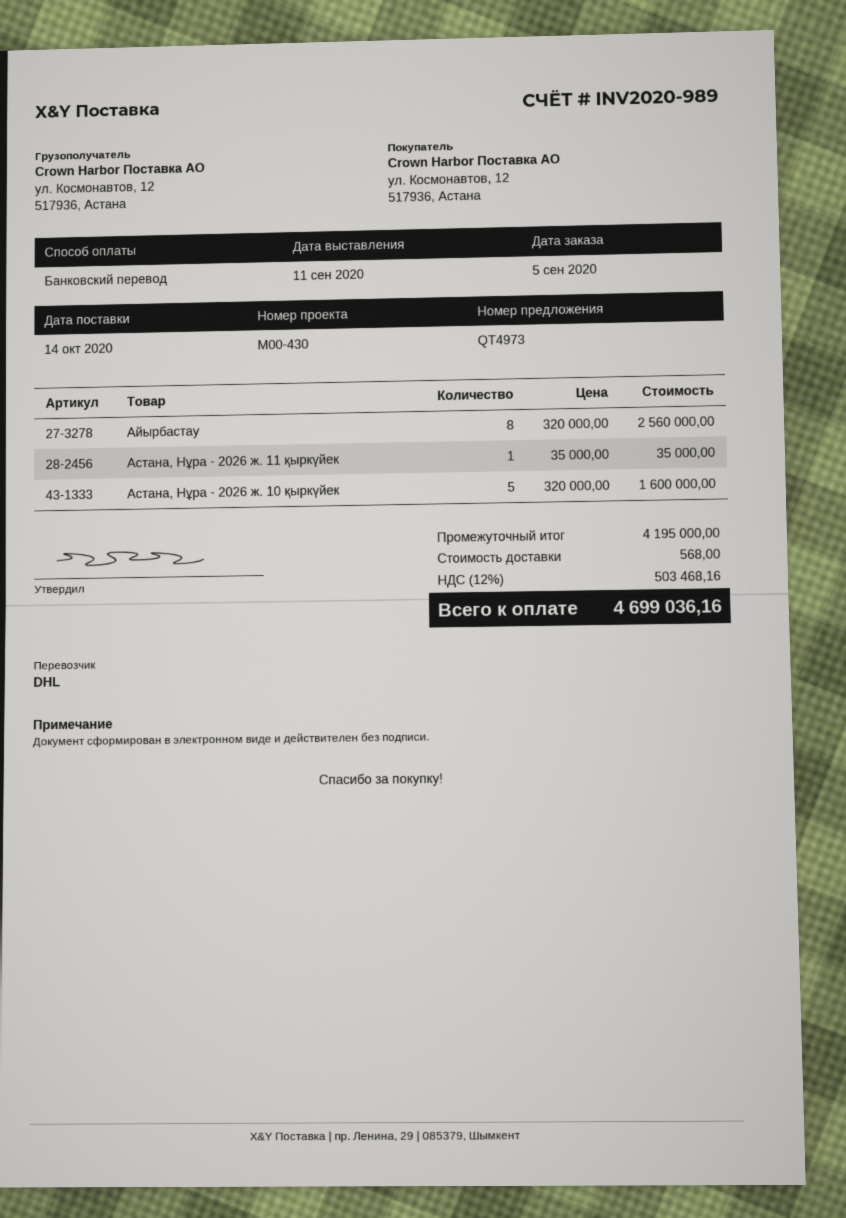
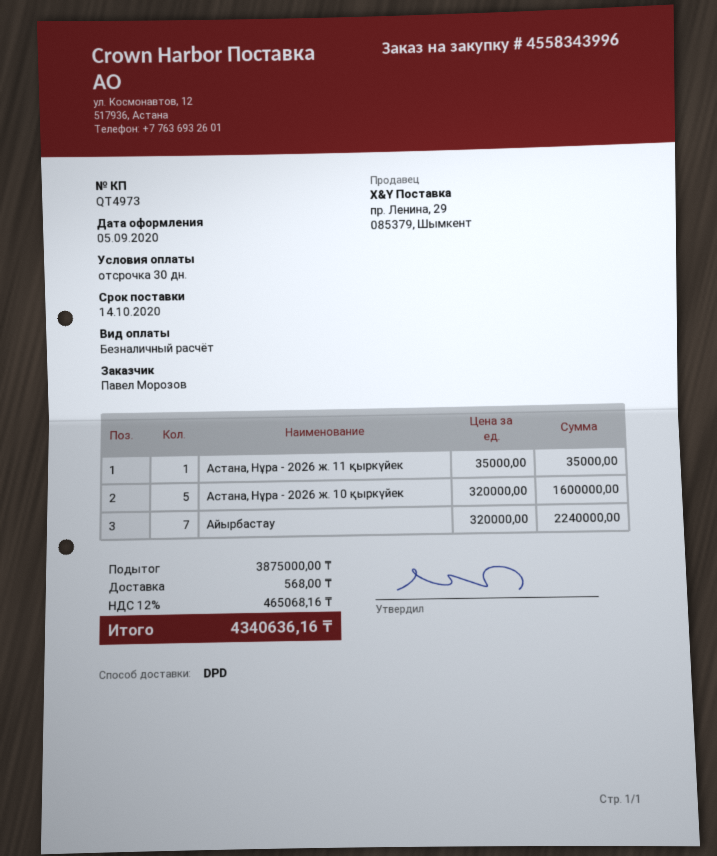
shipping method: DHL -> DPD
Айырбастау: 8 x 320000.00 = 2560000.00 -> 7 x 320000.00 = 2240000.00
subtotal: 4195000.00 -> 3875000.00
tax: 12% = 503468.16 -> 12% = 465068.16
total: 4699036.16 -> 4340636.16

